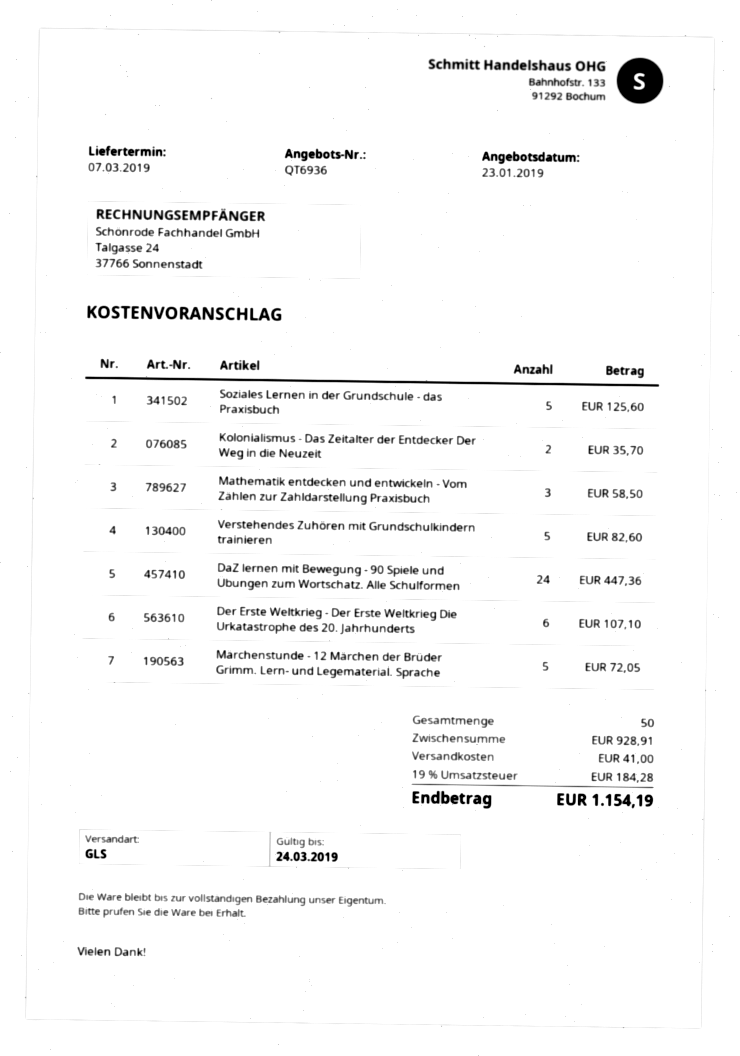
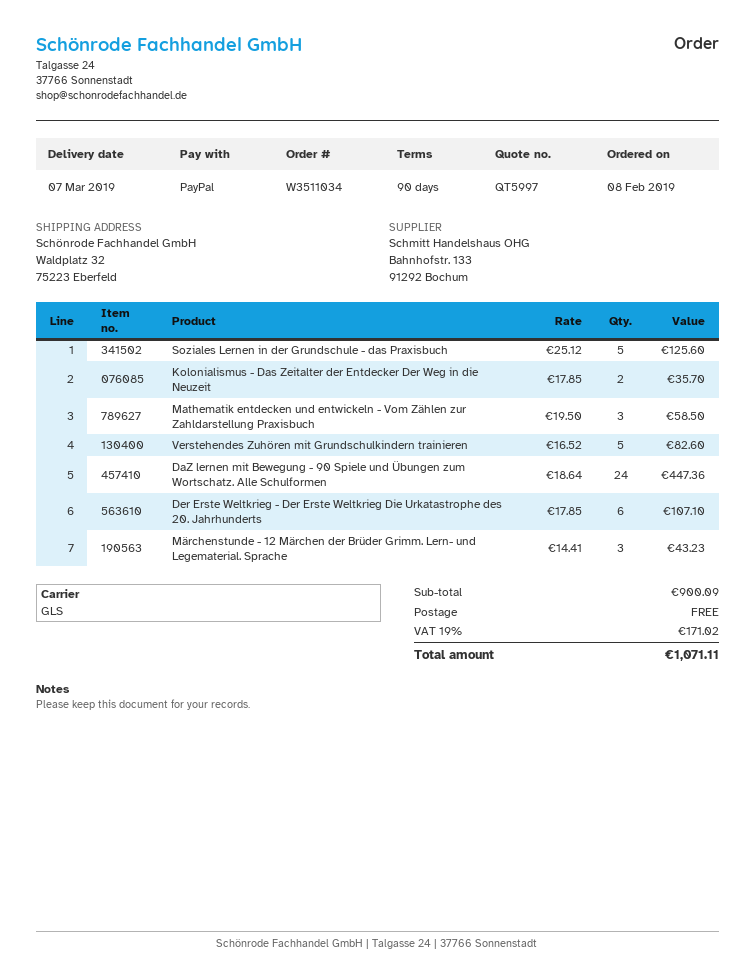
quote number: QT6936 -> QT5997
Märchenstunde - 12 Märchen der Brüder Grimm. Lern- und Legematerial. Sprache: 5 for 72.05 -> 3 for 43.23
subtotal: 928.91 -> 900.09
shipping: 41.00 -> 0.00
tax: 19% = 184.28 -> 19% = 171.02
total: 1154.19 -> 1071.11

